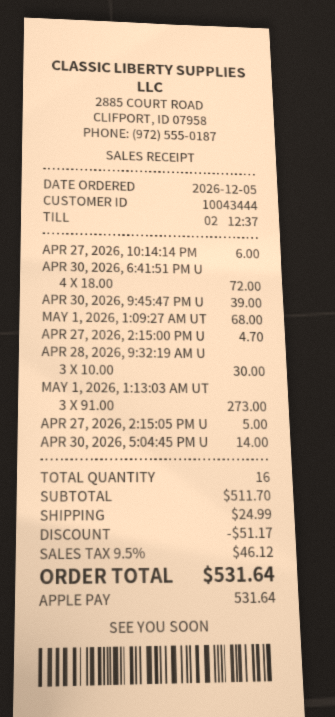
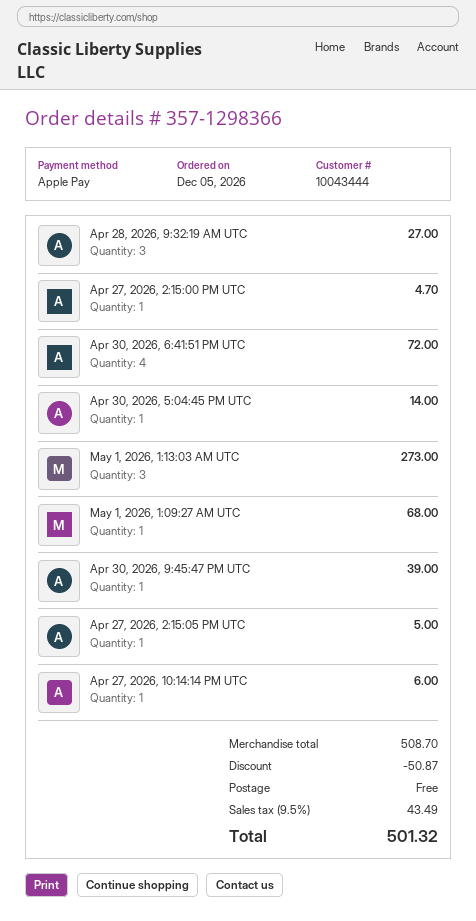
APR 28, 2026, 9:32:19 AM U: 3 for 30.00 -> 3 for 27.00
subtotal: 511.70 -> 508.70
discount: 51.17 -> 50.87
shipping: 24.99 -> 0.00
tax: 9.5% = 46.12 -> 9.5% = 43.49
total: 531.64 -> 501.32

